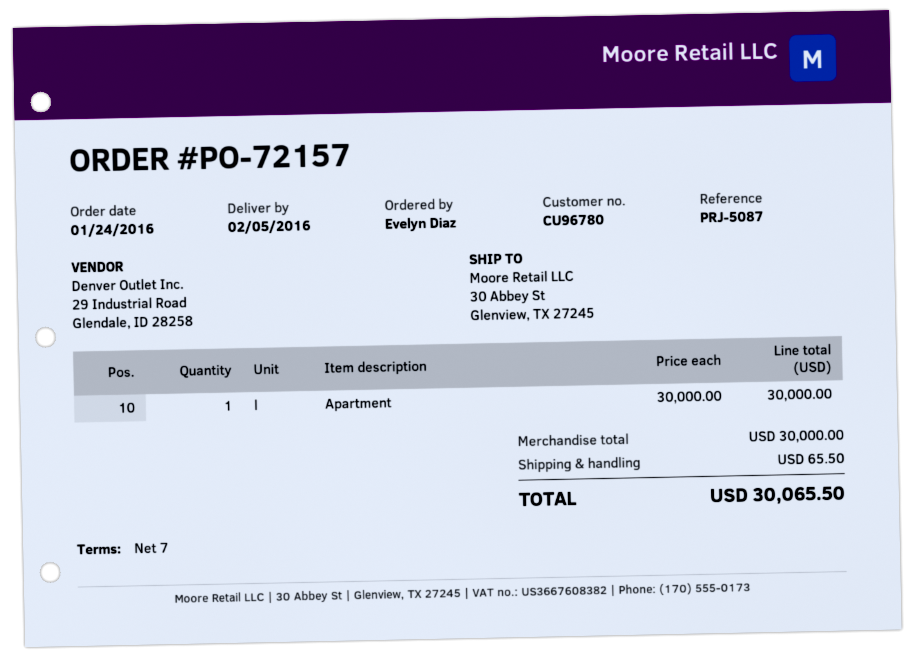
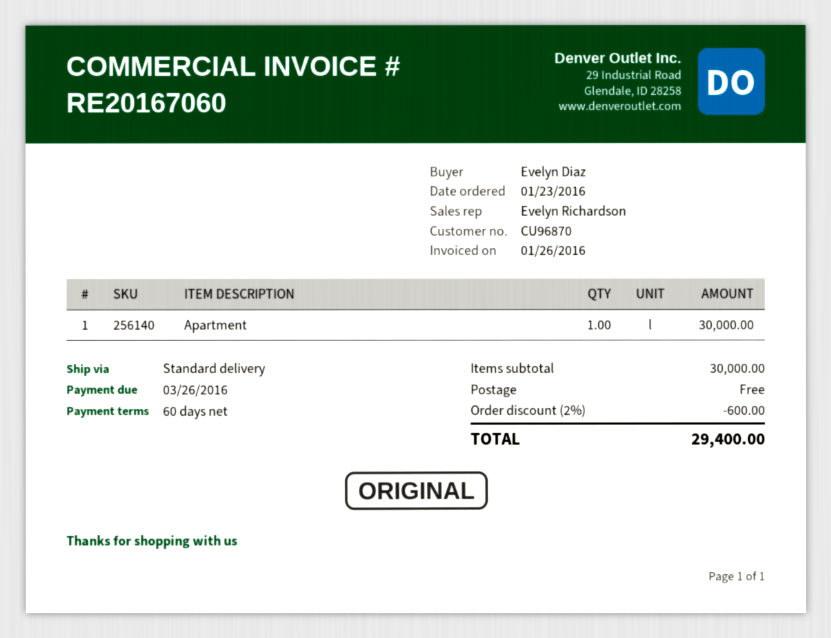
order date: 2016-01-24 -> 2016-01-23
payment terms: 7 days -> 60 days
customer number: CU96780 -> CU96870
discount: none -> 2% = 600.00
shipping: 65.50 -> 0.00
total: 30065.50 -> 29400.00

